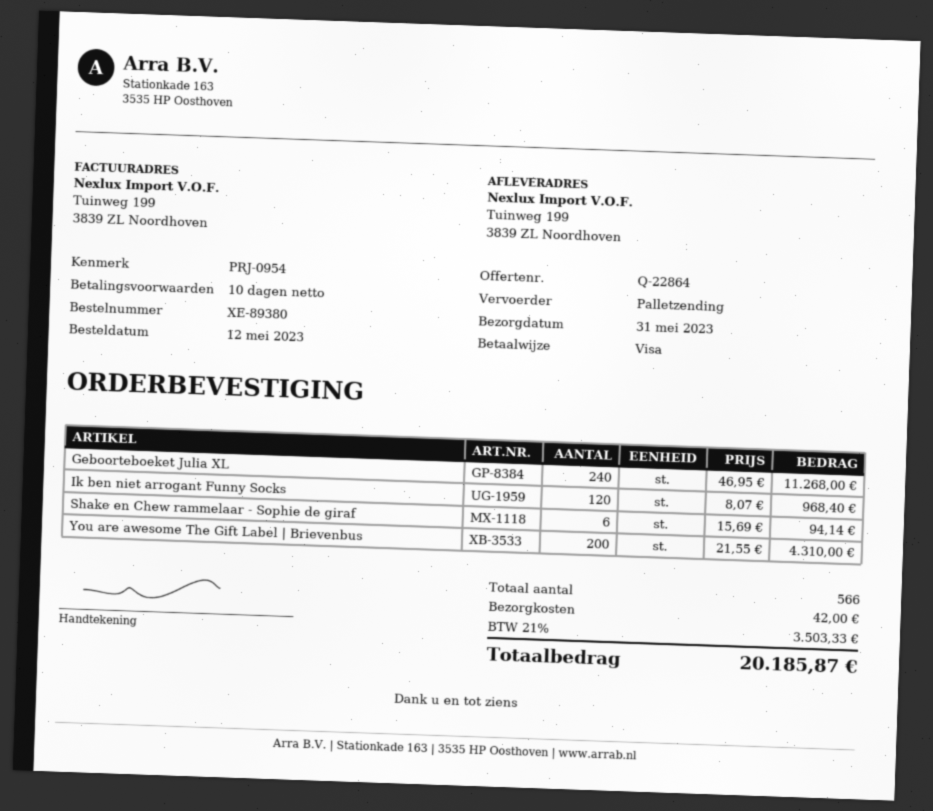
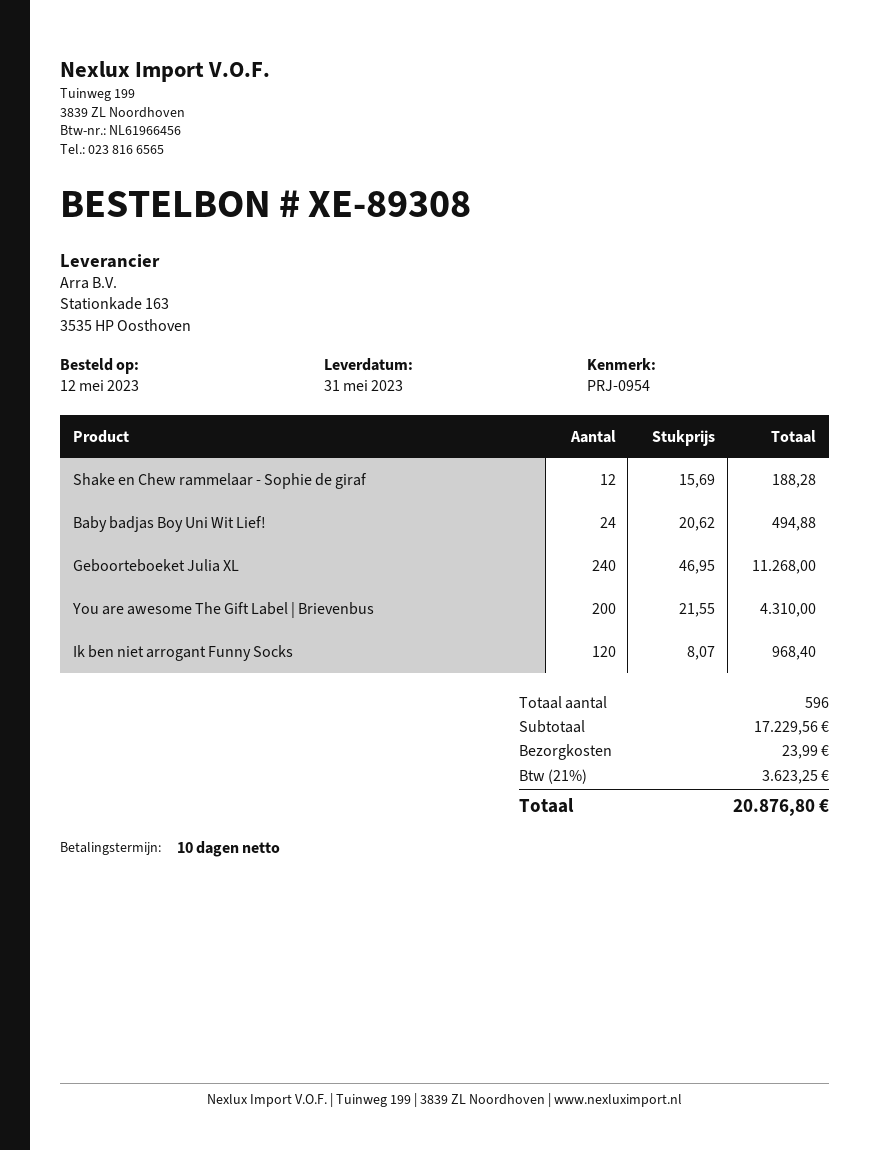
order number: XE-89380 -> XE-89308
Shake en Chew rammelaar - Sophie de giraf: 6 x 15.69 = 94.14 -> 12 x 15.69 = 188.28
Baby badjas Boy Uni Wit Lief!: none -> 24 x 20.62 = 494.88
total quantity: 566 -> 596
shipping: 42.00 -> 23.99
tax: 21% = 3503.33 -> 21% = 3623.25
total: 20185.87 -> 20876.80

